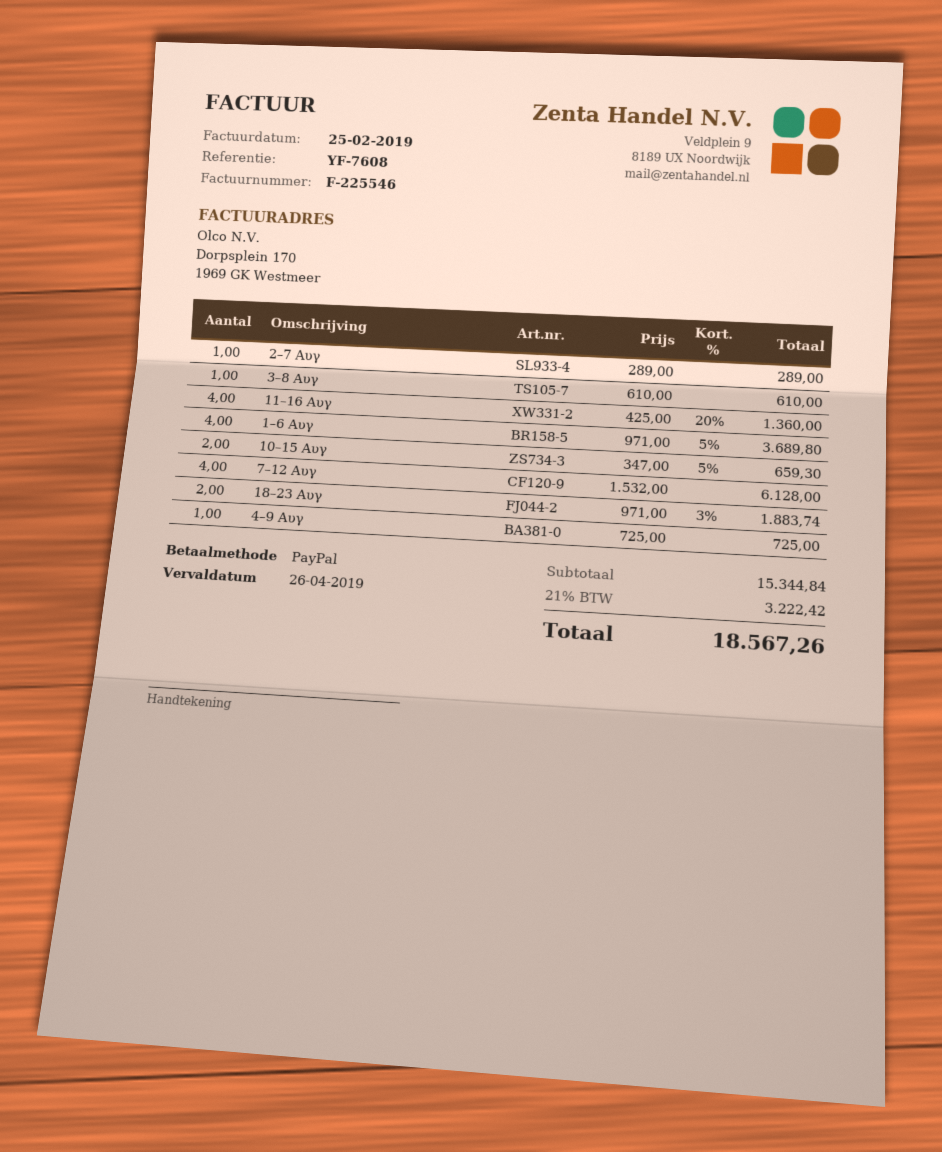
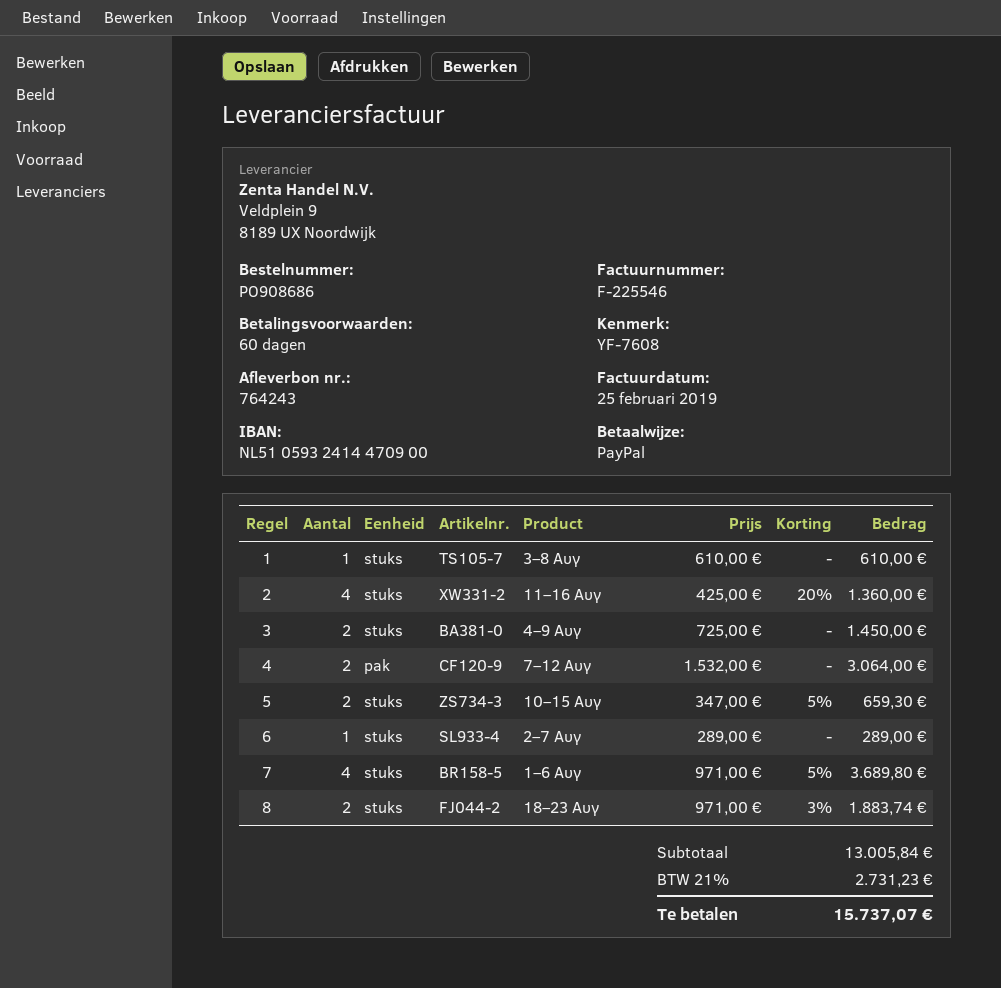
7–12 Αυγ: 4 x 1532.00 = 6128.00 -> 2 x 1532.00 = 3064.00
4–9 Αυγ: 1 x 725.00 = 725.00 -> 2 x 725.00 = 1450.00
subtotal: 15344.84 -> 13005.84
tax: 21% = 3222.42 -> 21% = 2731.23
total: 18567.26 -> 15737.07

